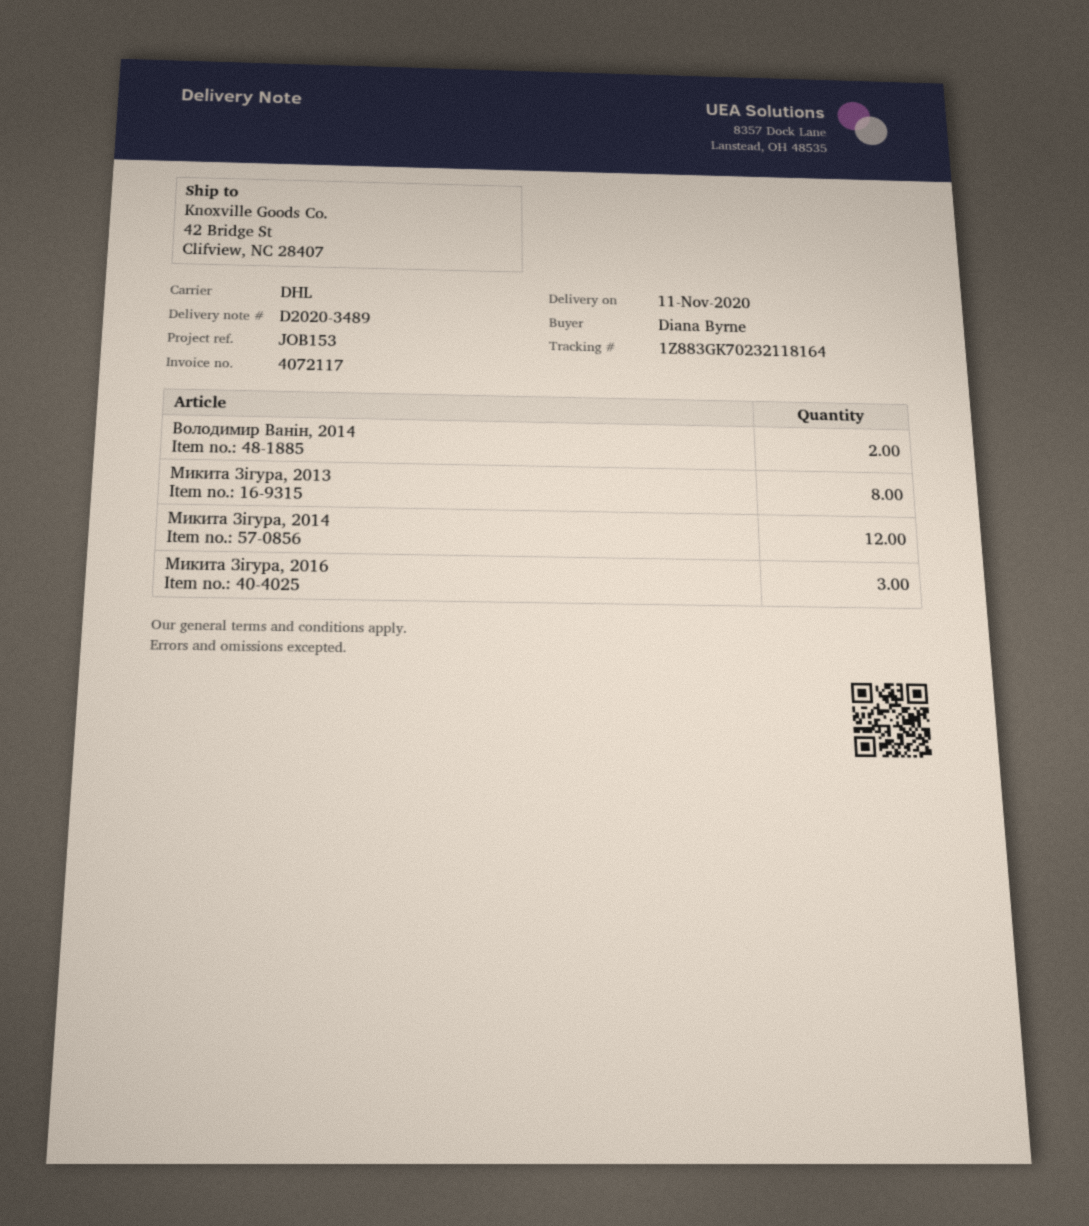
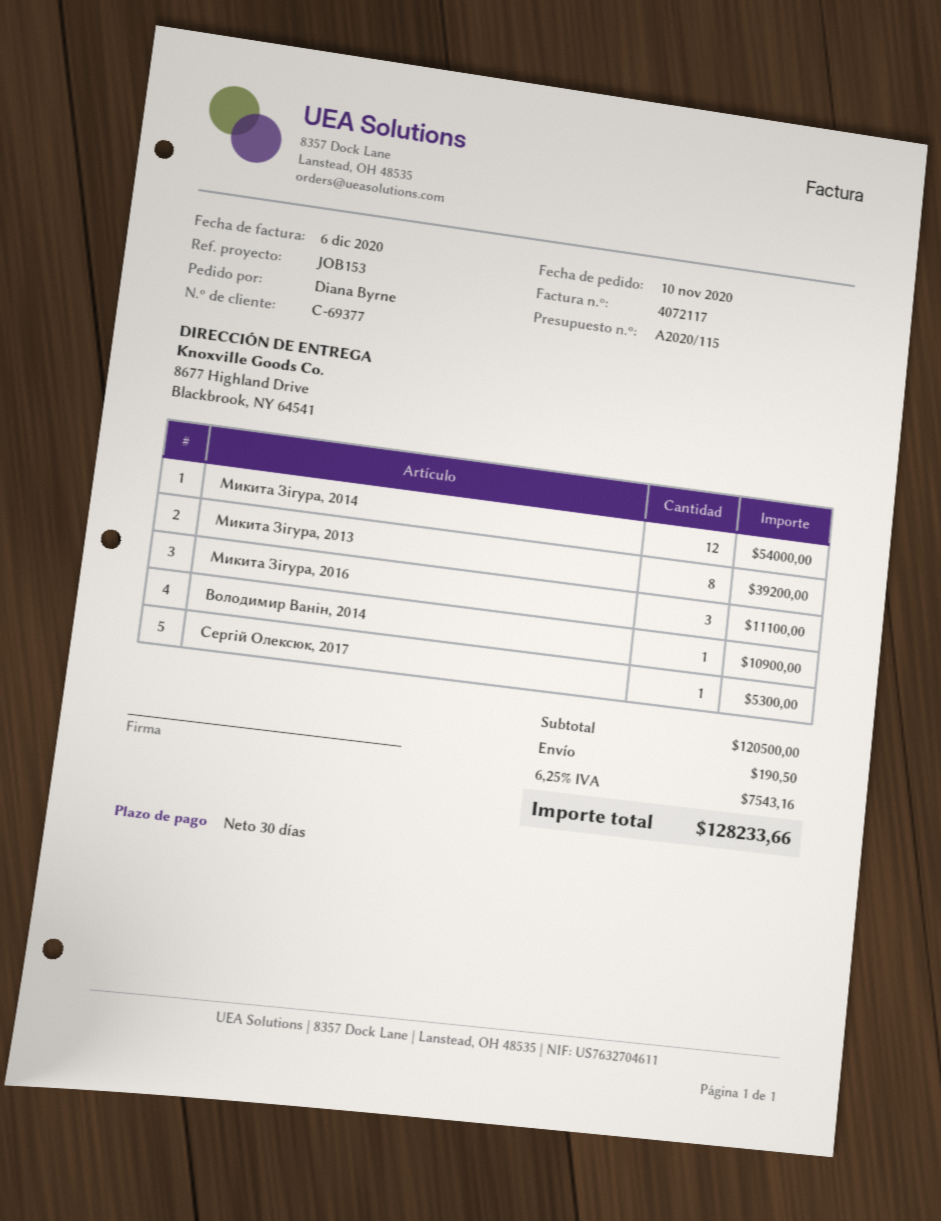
ship to: 42 Bridge St, Clifview, NC 28407 -> 8677 Highland Drive, Blackbrook, NY 64541
Володимир Ванін, 2014: 2 -> 1
Сергій Олексюк, 2017: none -> 1

